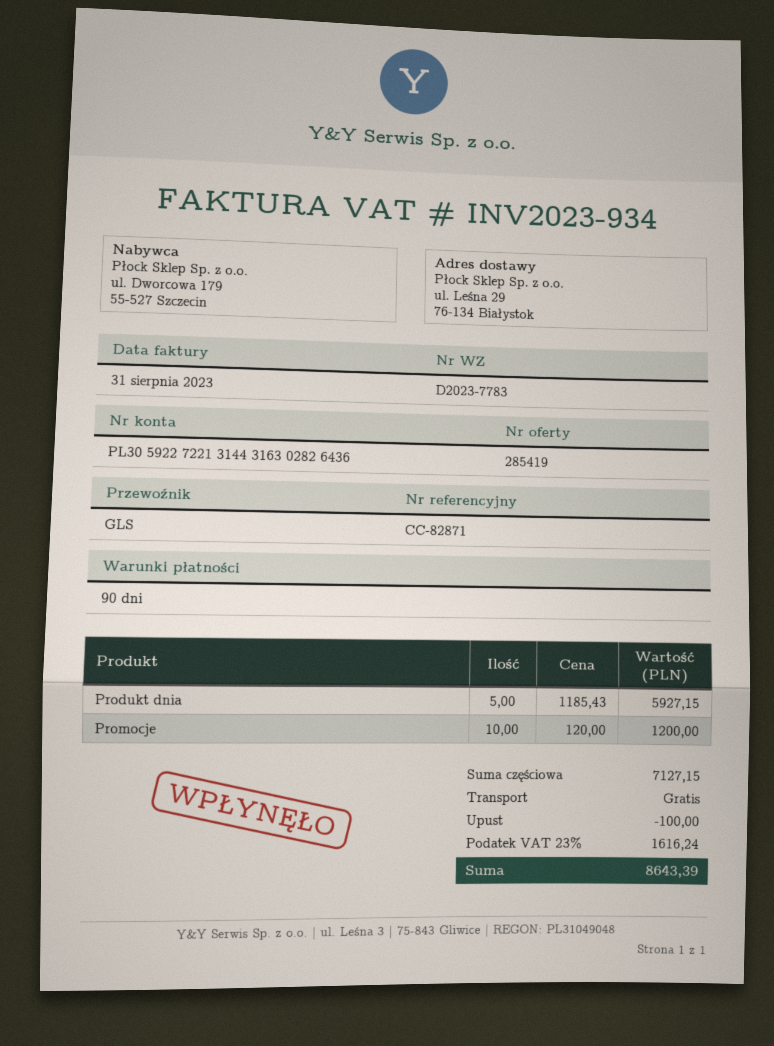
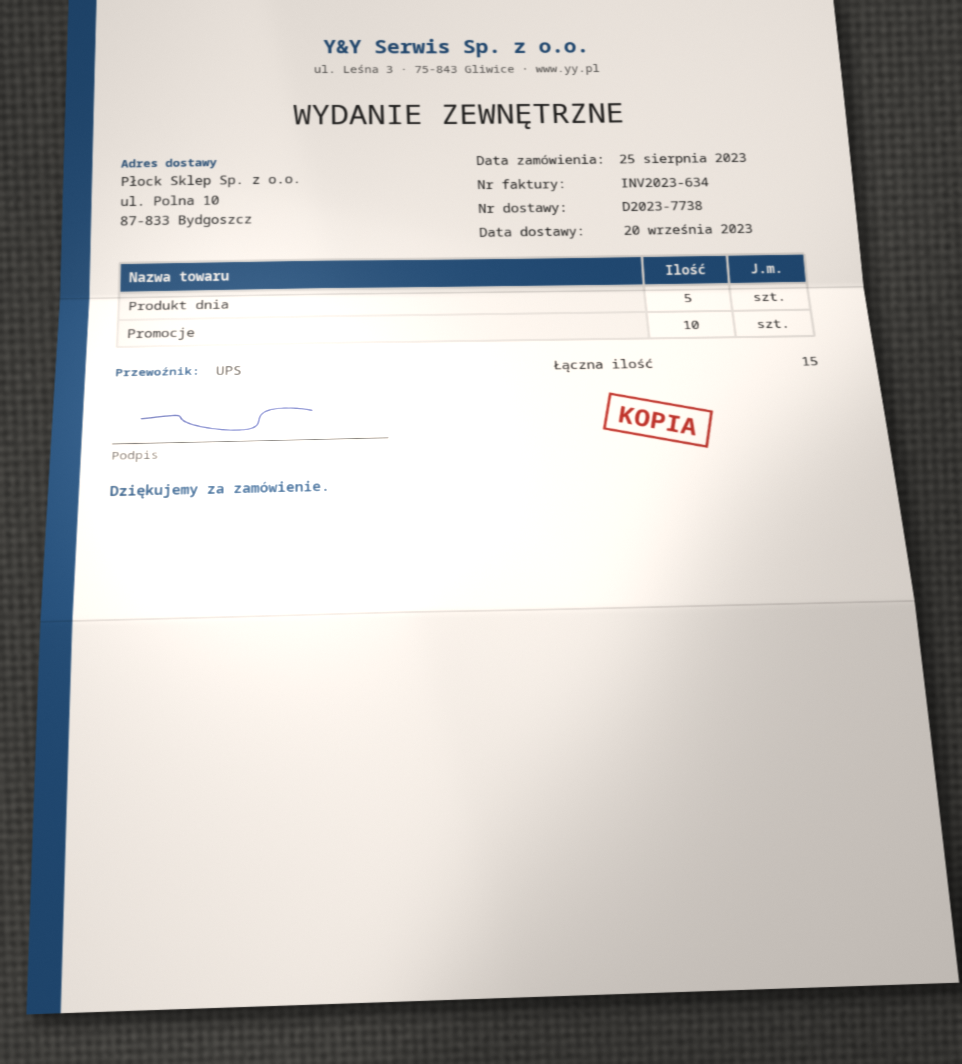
delivery note number: D2023-7783 -> D2023-7738
invoice number: INV2023-934 -> INV2023-634
shipping method: GLS -> UPS
ship to: ul. Leśna 29, 76-134 Białystok -> ul. Polna 10, 87-833 Bydgoszcz

